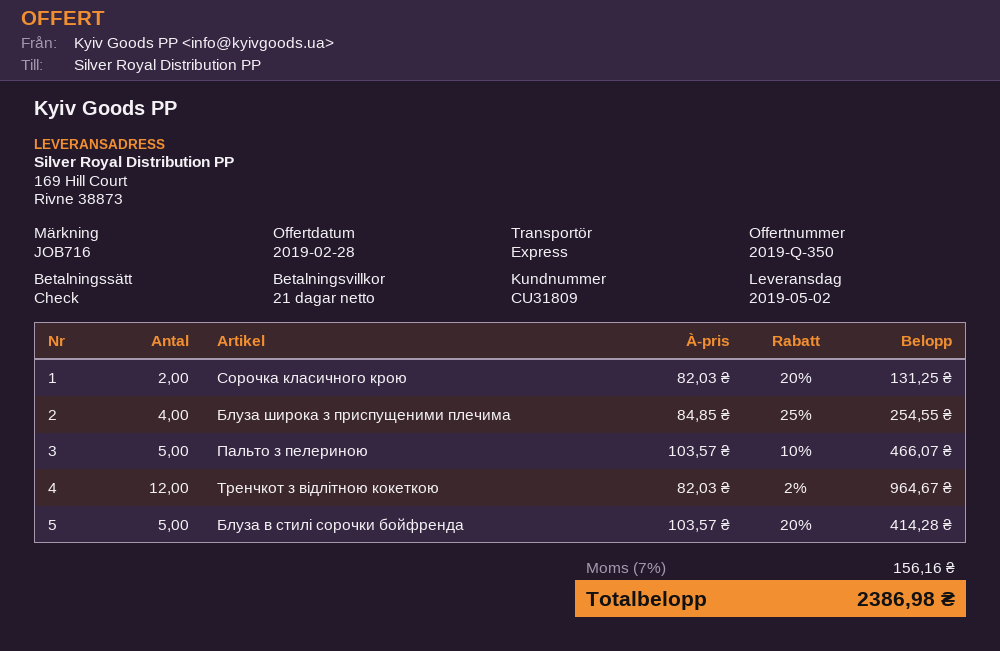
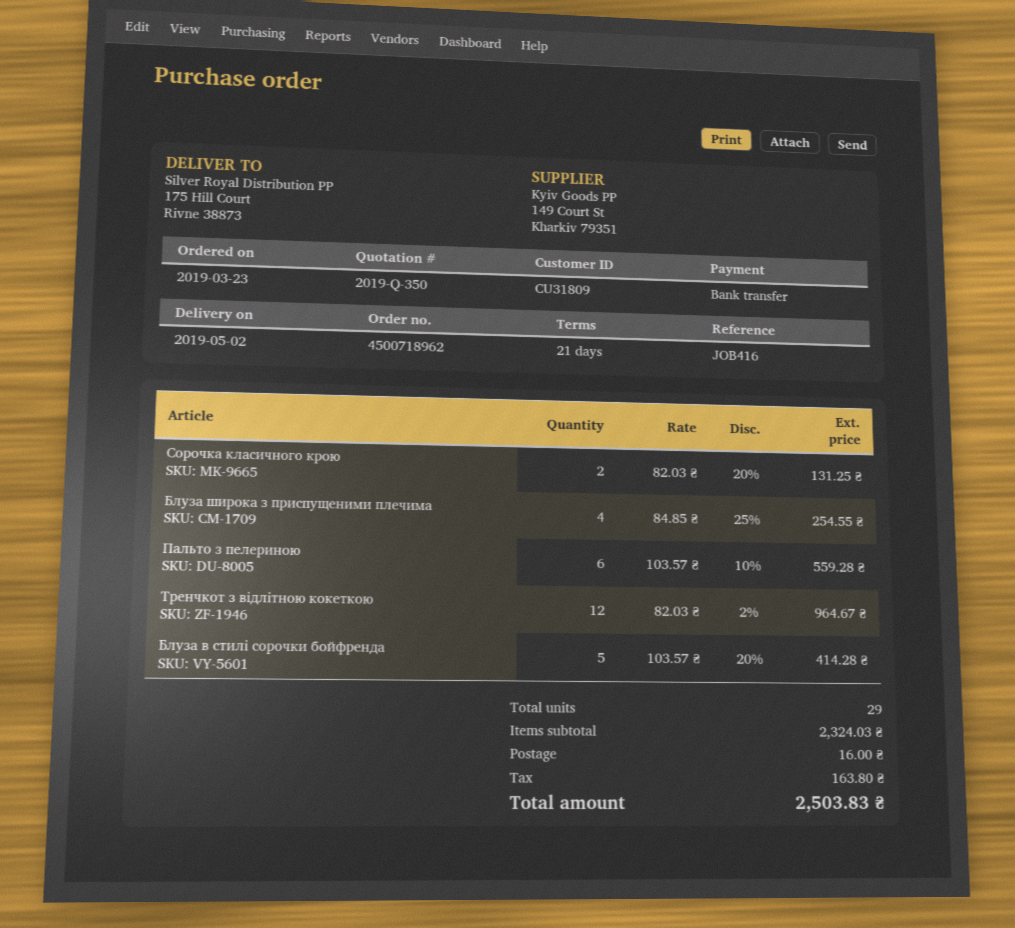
reference: JOB716 -> JOB416
payment method: cheque -> bank transfer
ship to: 169 Hill Court, Rivne 38873 -> 175 Hill Court, Rivne 38873
Пальто з пелериною: 5 x 103.57 - 10% = 466.07 -> 6 x 103.57 - 10% = 559.28
shipping: none -> 16.00
tax: 156.16 -> 163.80
total: 2386.98 -> 2503.83

